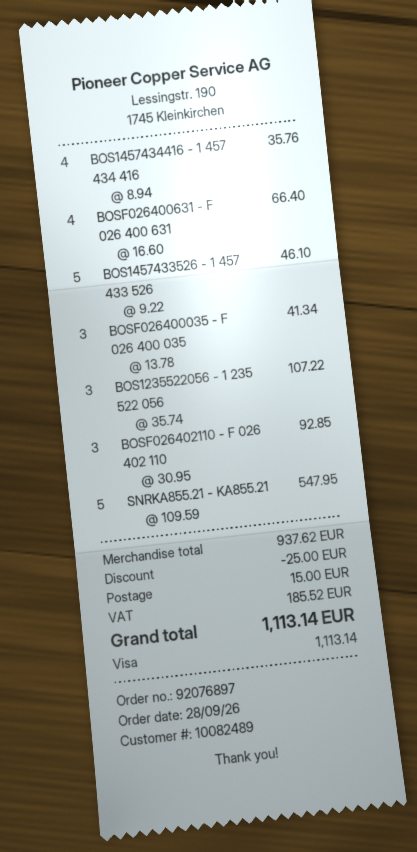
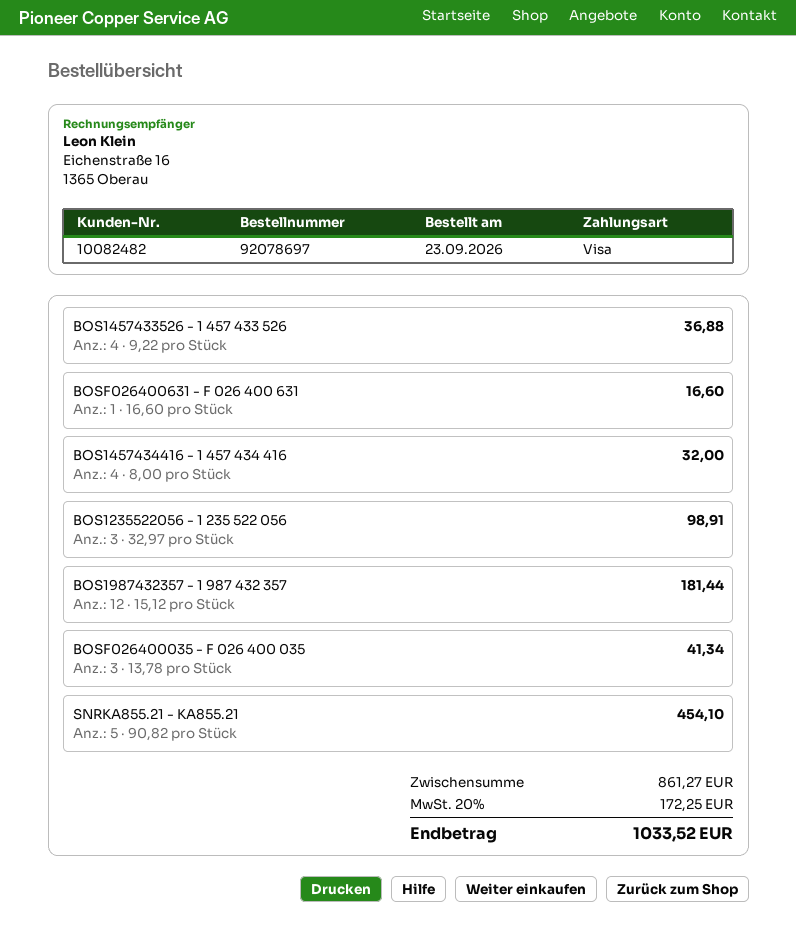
order number: 92076897 -> 92078697
order date: 2026-09-28 -> 2026-09-23
customer number: 10082489 -> 10082482
BOS1457434416 - 1 457 434 416: 4 x 8.94 = 35.76 -> 4 x 8.00 = 32.00
BOSF026400631 - F 026 400 631: 4 x 16.60 = 66.40 -> 1 x 16.60 = 16.60
BOS1457433526 - 1 457 433 526: 5 x 9.22 = 46.10 -> 4 x 9.22 = 36.88
BOS1235522056 - 1 235 522 056: 3 x 35.74 = 107.22 -> 3 x 32.97 = 98.91
BOSF026402110 - F 026 402 110: 3 x 30.95 = 92.85 -> none
SNRKA855.21 - KA855.21: 5 x 109.59 = 547.95 -> 5 x 90.82 = 454.10
BOS1987432357 - 1 987 432 357: none -> 12 x 15.12 = 181.44
subtotal: 937.62 -> 861.27
discount: 25.00 -> none
shipping: 15.00 -> none
tax: 185.52 -> 172.25
total: 1113.14 -> 1033.52

